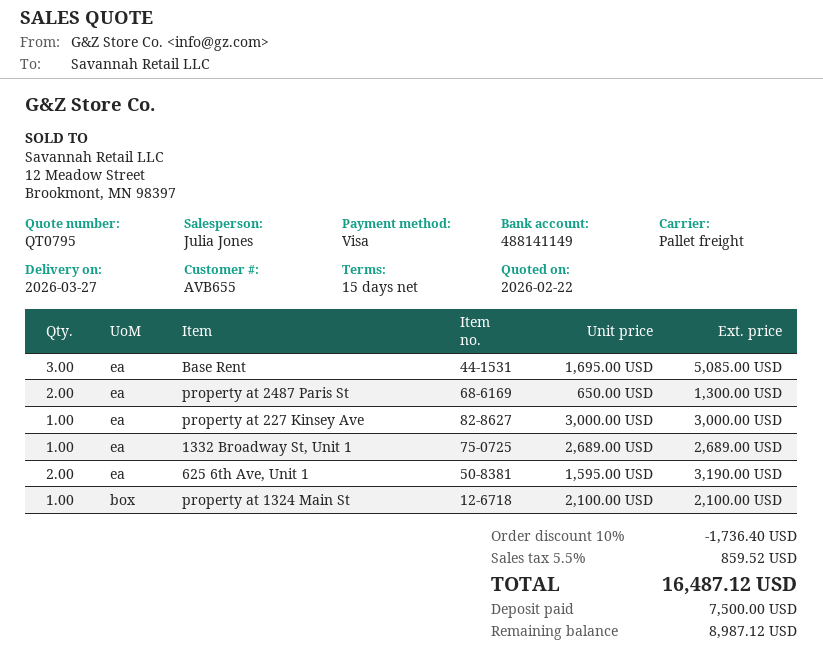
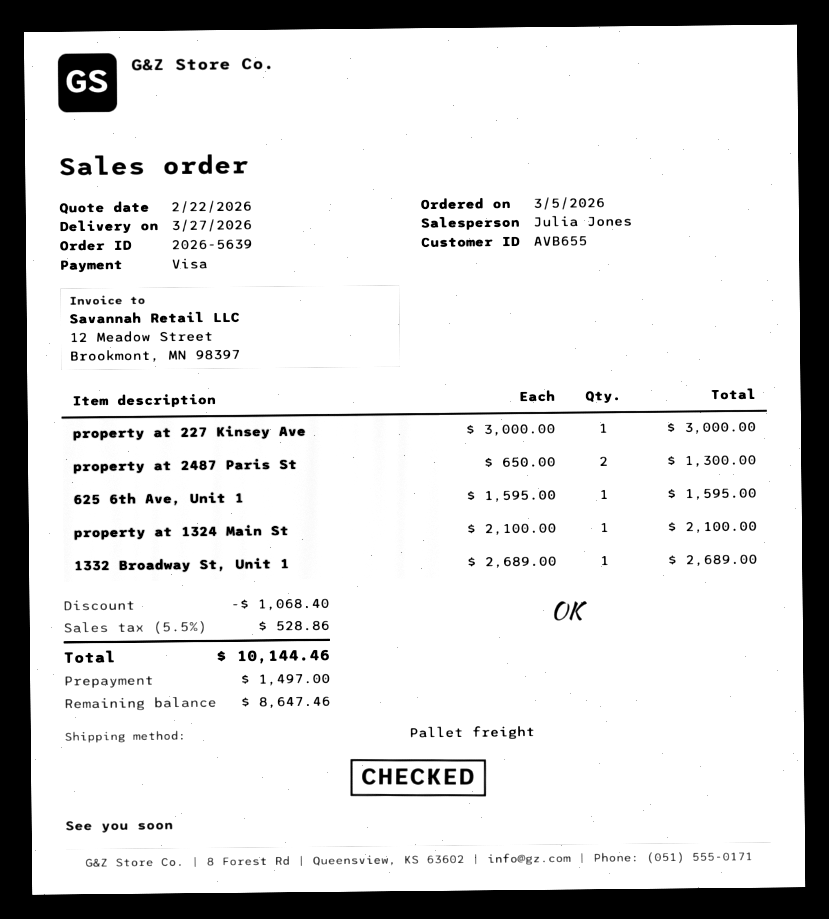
Base Rent: 3 x 1695.00 = 5085.00 -> none
625 6th Ave, Unit 1: 2 x 1595.00 = 3190.00 -> 1 x 1595.00 = 1595.00
discount: 1736.40 -> 1068.40
tax: 5.5% = 859.52 -> 5.5% = 528.86
total: 16487.12 -> 10144.46
deposit: 7500.00 -> 1497.00
balance: 8987.12 -> 8647.46

